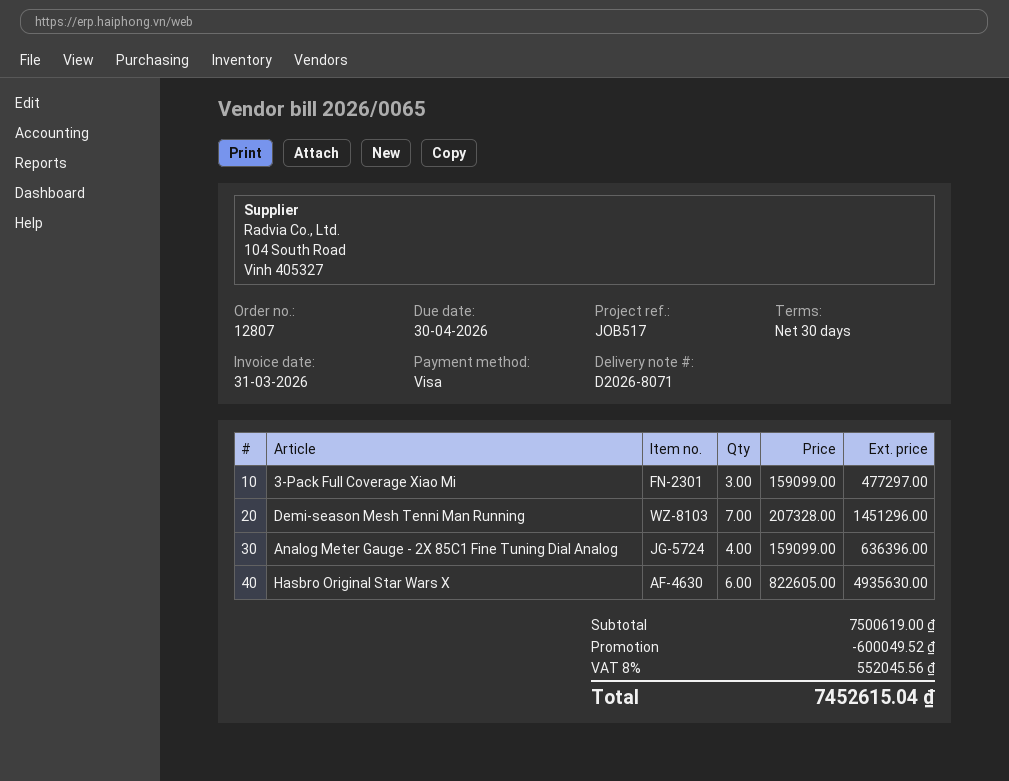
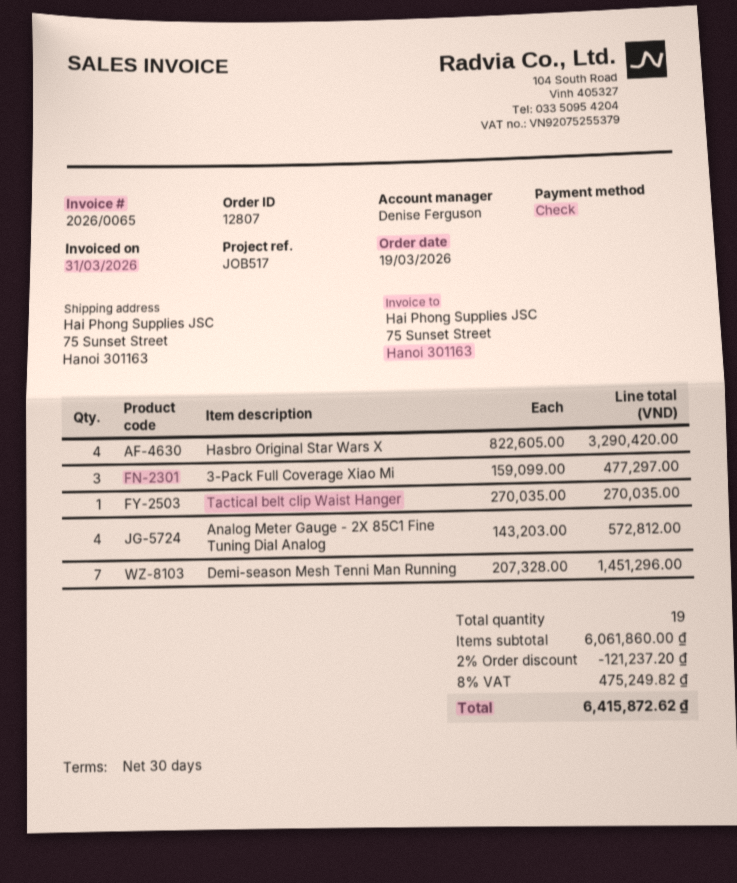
payment method: Visa -> cheque
Analog Meter Gauge - 2X 85C1 Fine Tuning Dial Analog: 4 x 159099.00 = 636396.00 -> 4 x 143203.00 = 572812.00
Hasbro Original Star Wars X: 6 x 822605.00 = 4935630.00 -> 4 x 822605.00 = 3290420.00
Tactical belt clip Waist Hanger: none -> 1 x 270035.00 = 270035.00
subtotal: 7500619.00 -> 6061860.00
discount: 600049.52 -> 121237.20
tax: 8% = 552045.56 -> 8% = 475249.82
total: 7452615.04 -> 6415872.62

